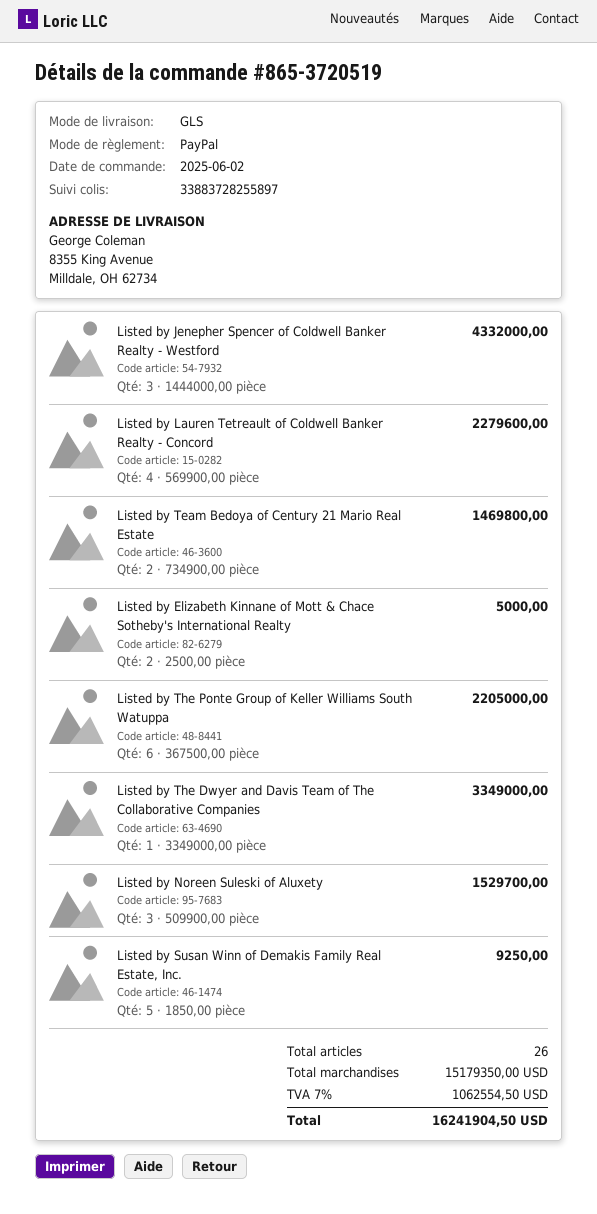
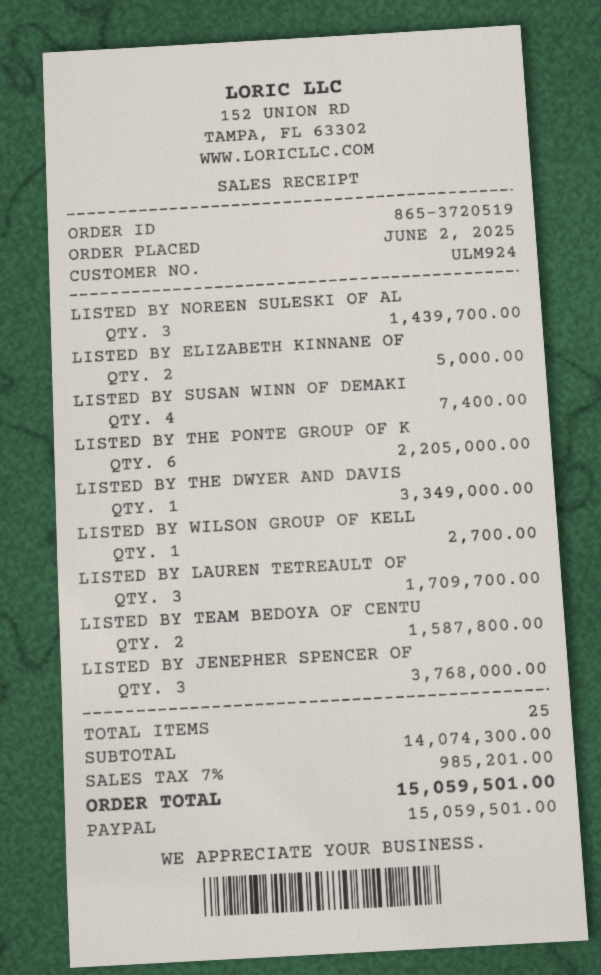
Listed by Jenepher Spencer of Coldwell Banker Realty - Westford: 3 for 4332000.00 -> 3 for 3768000.00
Listed by Lauren Tetreault of Coldwell Banker Realty - Concord: 4 for 2279600.00 -> 3 for 1709700.00
Listed by Team Bedoya of Century 21 Mario Real Estate: 2 for 1469800.00 -> 2 for 1587800.00
Listed by Noreen Suleski of Aluxety: 3 for 1529700.00 -> 3 for 1439700.00
Listed by Susan Winn of Demakis Family Real Estate, Inc.: 5 for 9250.00 -> 4 for 7400.00
LISTED BY WILSON GROUP OF KELL: none -> 1 for 2700.00
total quantity: 26 -> 25
subtotal: 15179350.00 -> 14074300.00
tax: 7% = 1062554.50 -> 7% = 985201.00
total: 16241904.50 -> 15059501.00

